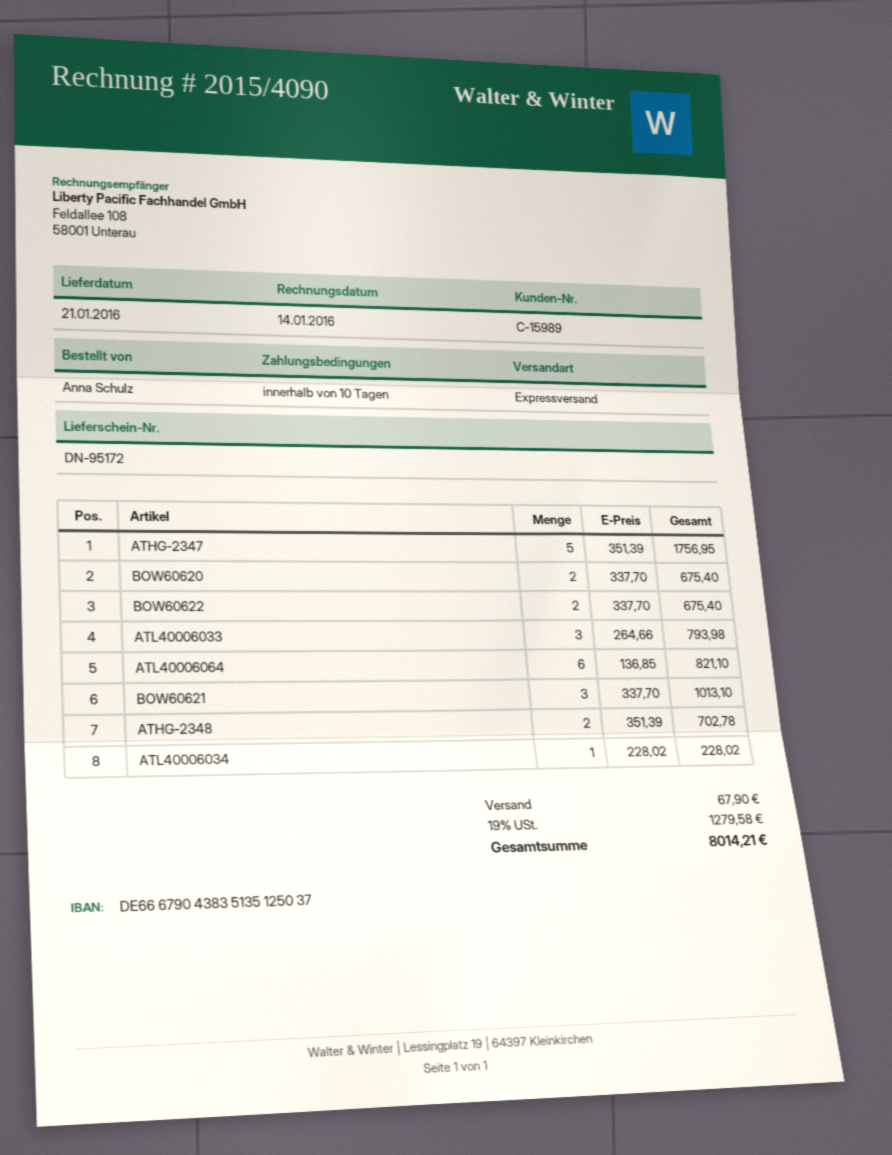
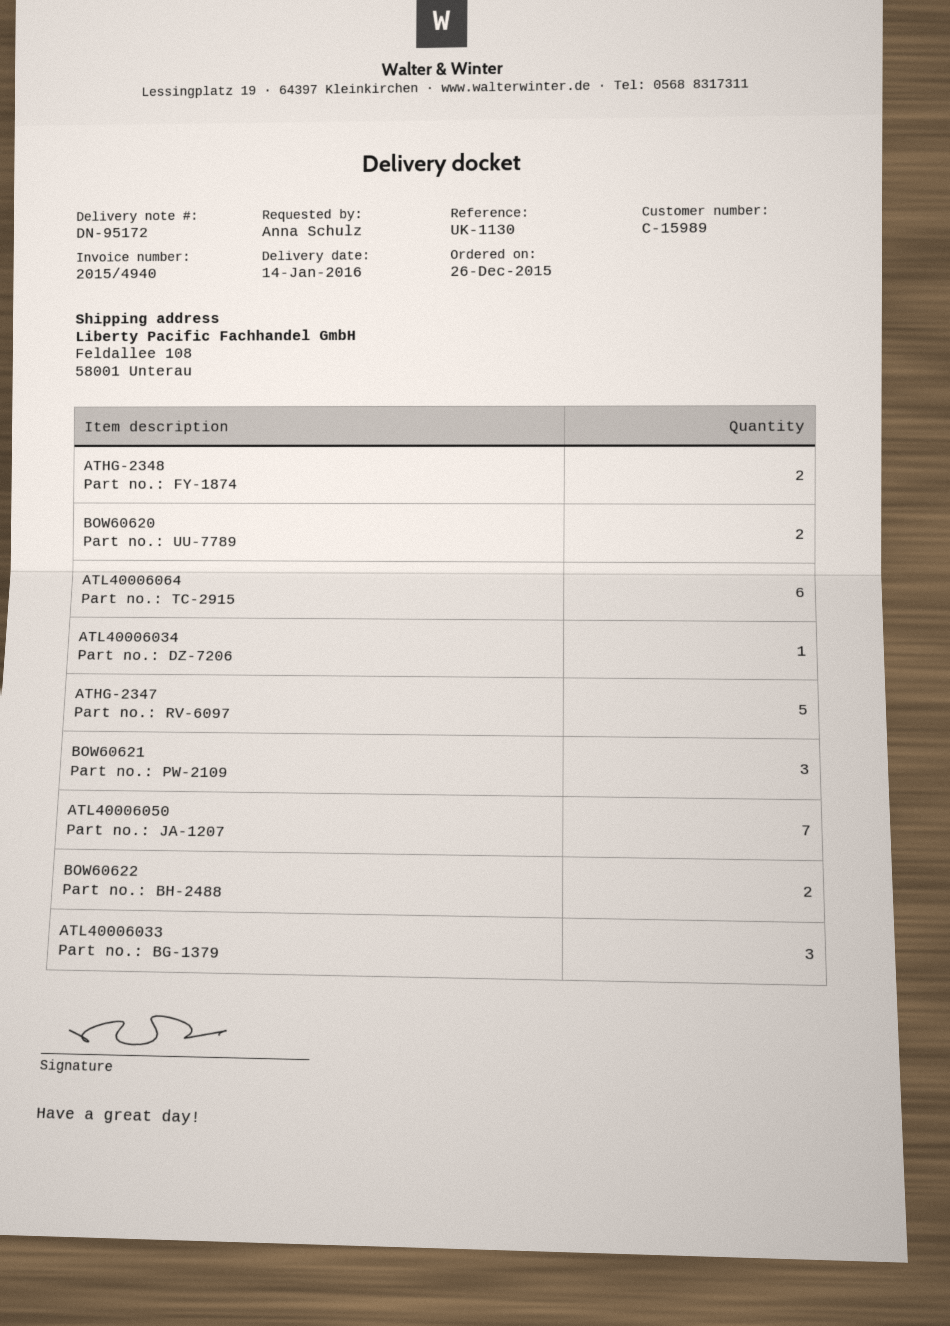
delivery date: 2016-01-21 -> 2016-01-14
invoice number: 2015/4090 -> 2015/4940
ATL40006050: none -> 7

